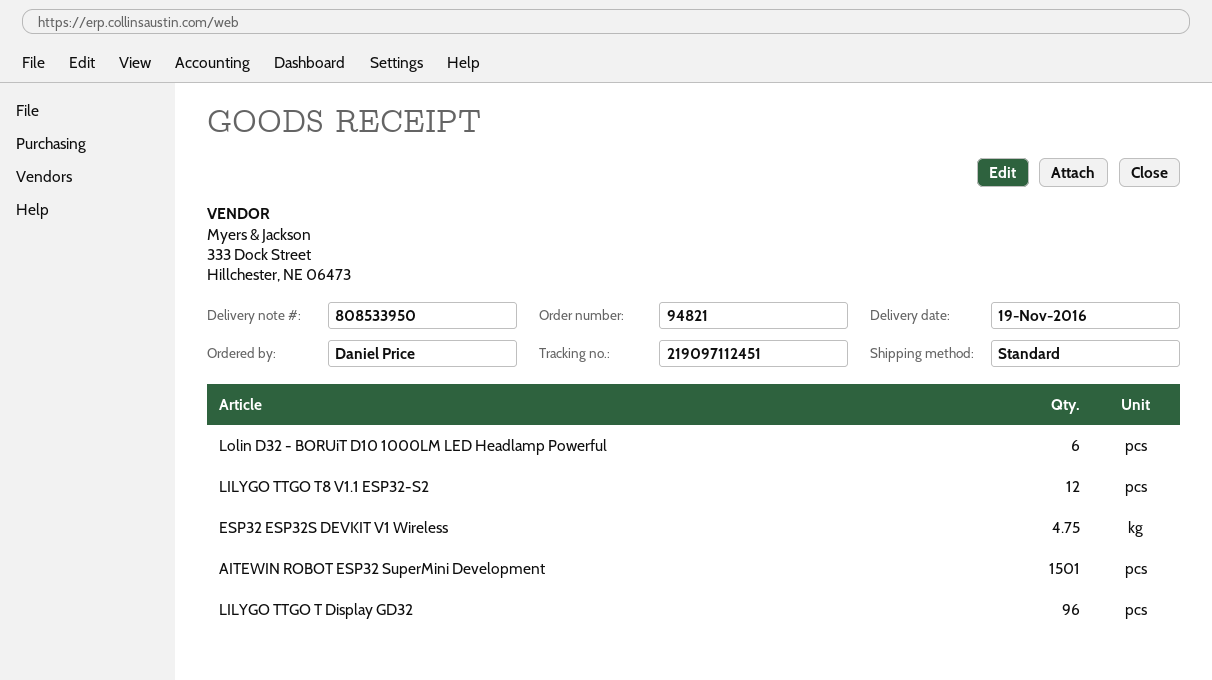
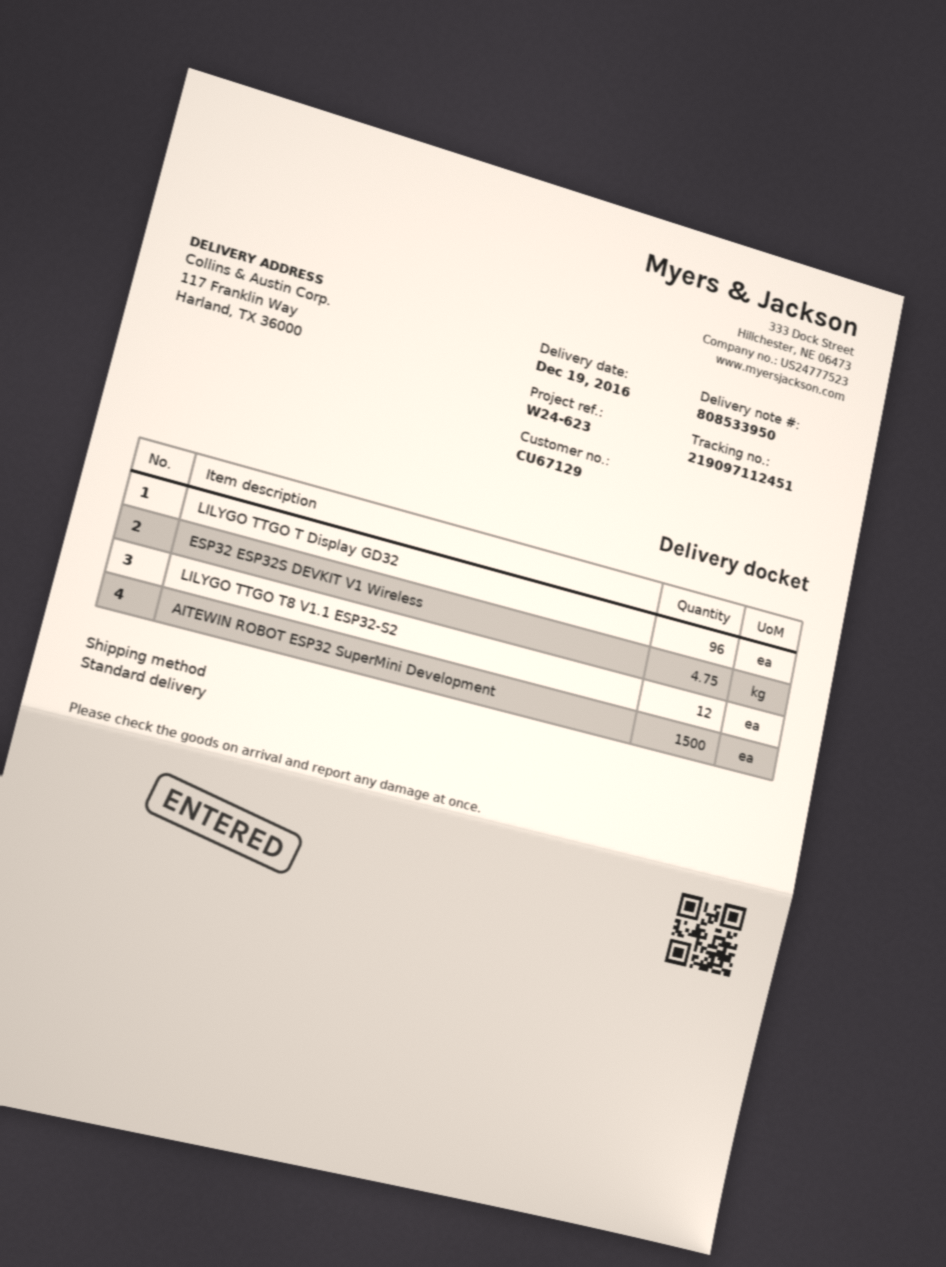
delivery date: 2016-11-19 -> 2016-12-19
Lolin D32 - BORUiT D10 1000LM LED Headlamp Powerful: 6 -> none
AITEWIN ROBOT ESP32 SuperMini Development: 1501 -> 1500

